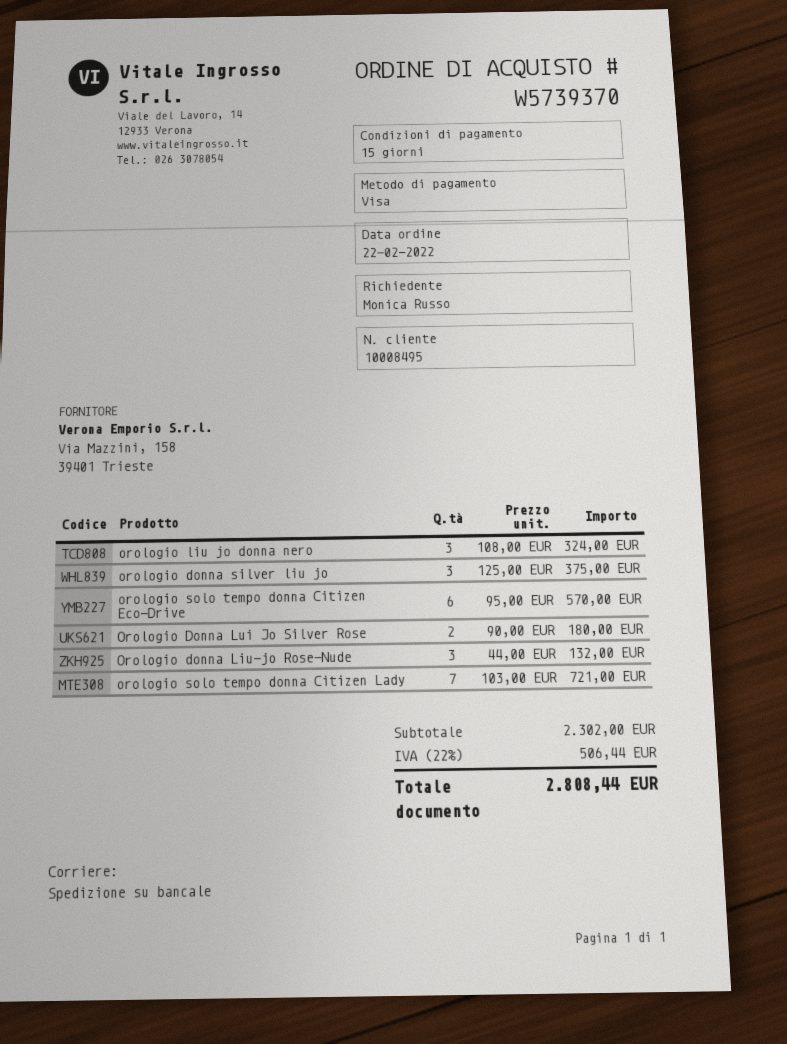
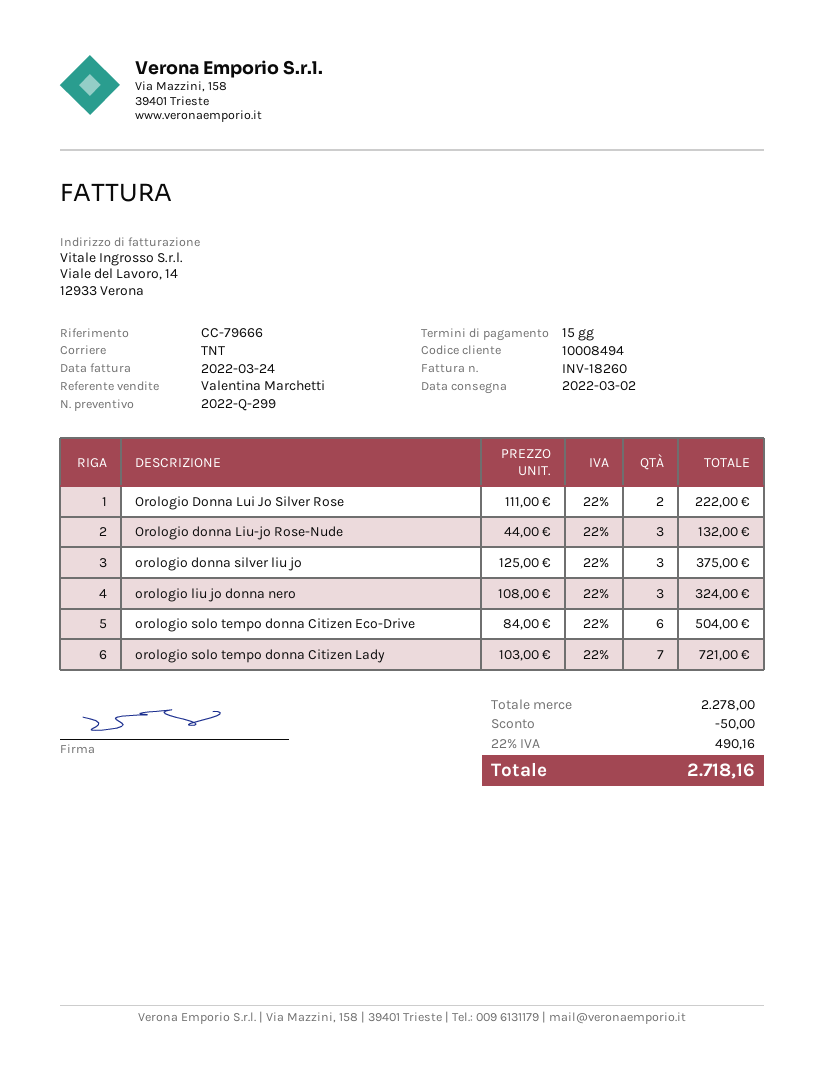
customer number: 10008495 -> 10008494
shipping method: pallet freight -> TNT
orologio solo tempo donna Citizen Eco-Drive: 6 x 95.00 = 570.00 -> 6 x 84.00 = 504.00
Orologio Donna Lui Jo Silver Rose: 2 x 90.00 = 180.00 -> 2 x 111.00 = 222.00
subtotal: 2302.00 -> 2278.00
discount: none -> 50.00
tax: 22% = 506.44 -> 22% = 490.16
total: 2808.44 -> 2718.16

